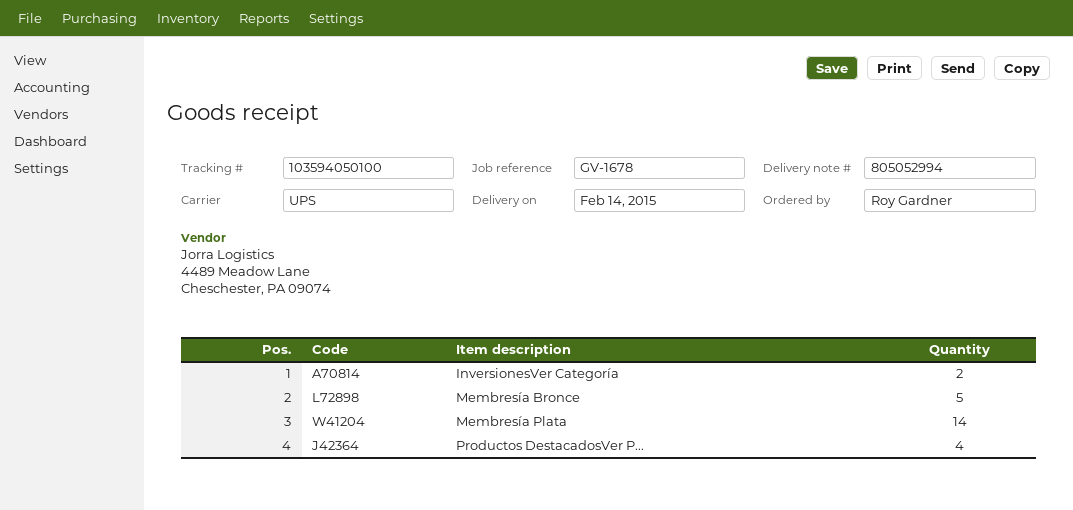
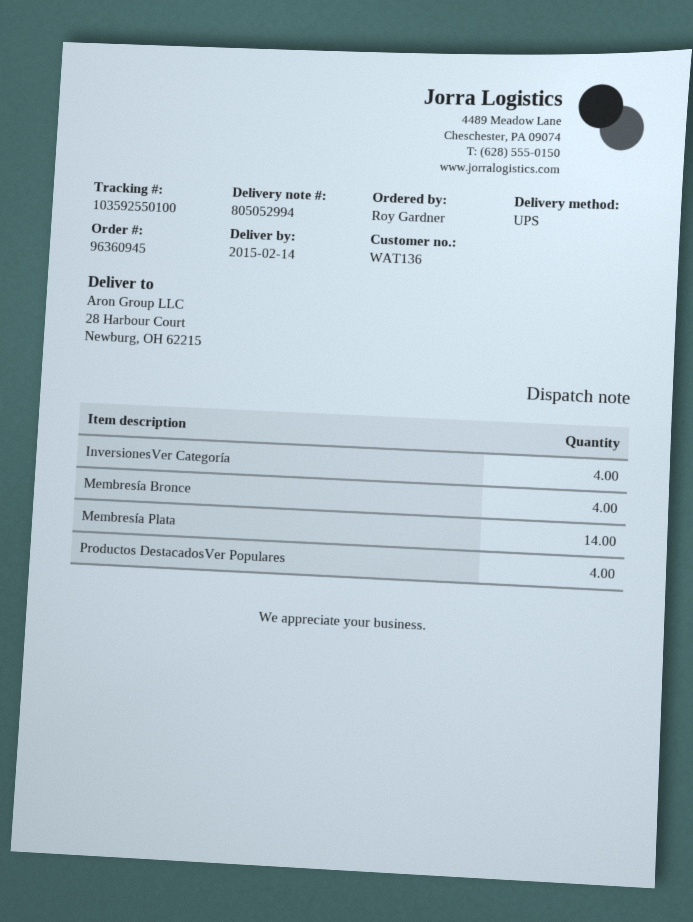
tracking number: 103594050100 -> 103592550100
InversionesVer Categoría: 2 -> 4
Membresía Bronce: 5 -> 4

